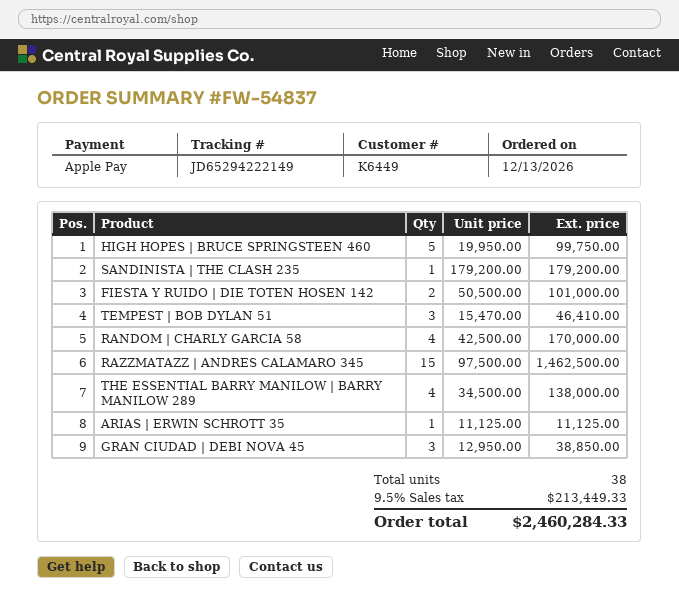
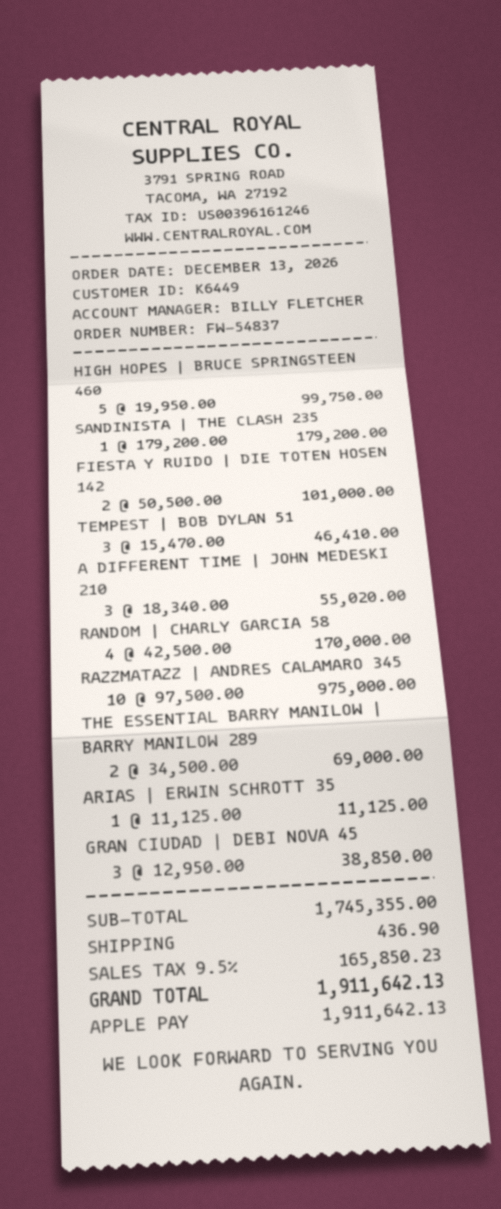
RAZZMATAZZ | ANDRES CALAMARO 345: 15 x 97500.00 = 1462500.00 -> 10 x 97500.00 = 975000.00
THE ESSENTIAL BARRY MANILOW | BARRY MANILOW 289: 4 x 34500.00 = 138000.00 -> 2 x 34500.00 = 69000.00
A DIFFERENT TIME | JOHN MEDESKI 210: none -> 3 x 18340.00 = 55020.00
shipping: none -> 436.90
tax: 9.5% = 213449.33 -> 9.5% = 165850.23
total: 2460284.33 -> 1911642.13

